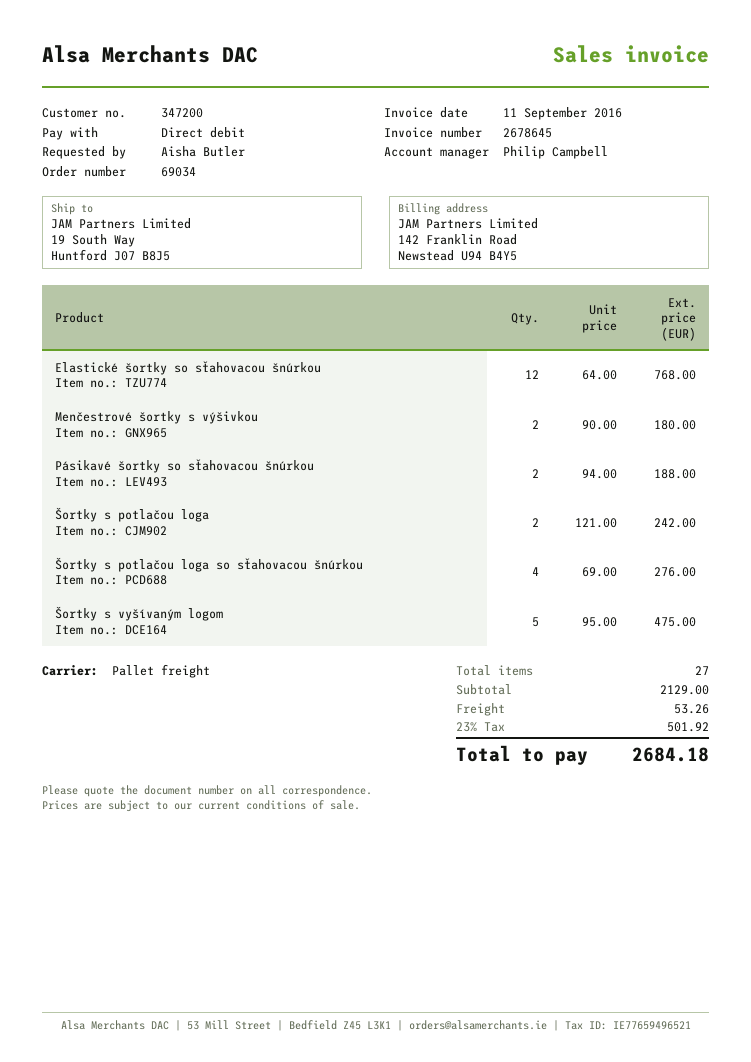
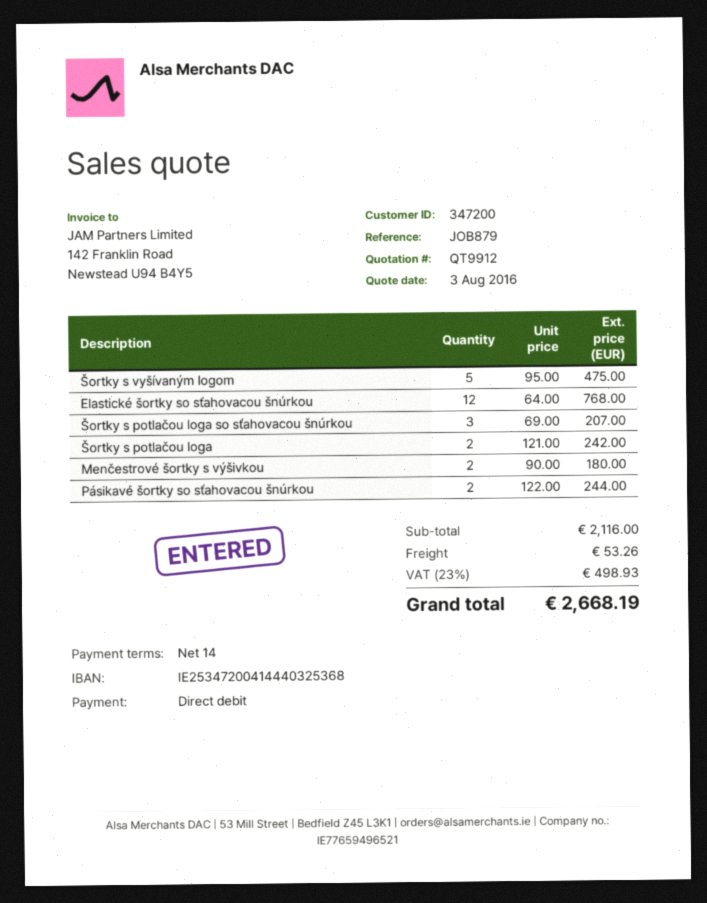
Pásikavé šortky so sťahovacou šnúrkou: 2 x 94.00 = 188.00 -> 2 x 122.00 = 244.00
Šortky s potlačou loga so sťahovacou šnúrkou: 4 x 69.00 = 276.00 -> 3 x 69.00 = 207.00
subtotal: 2129.00 -> 2116.00
tax: 23% = 501.92 -> 23% = 498.93
total: 2684.18 -> 2668.19

